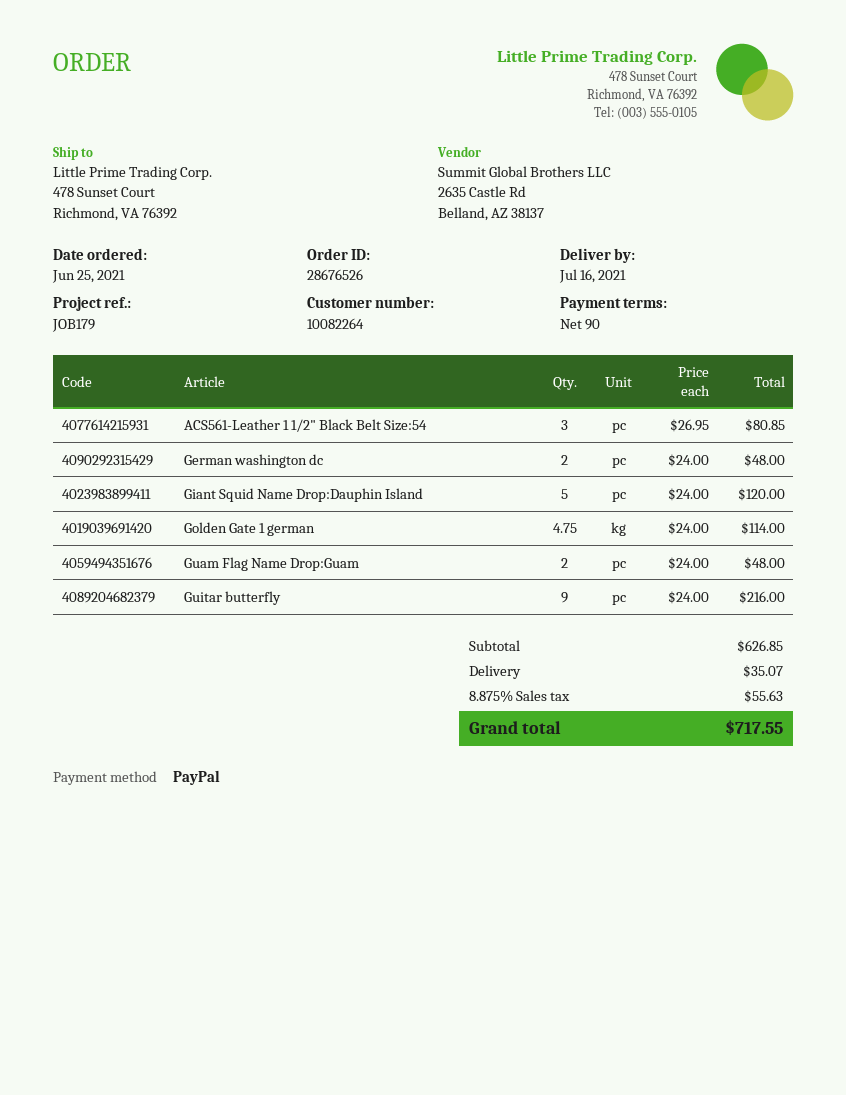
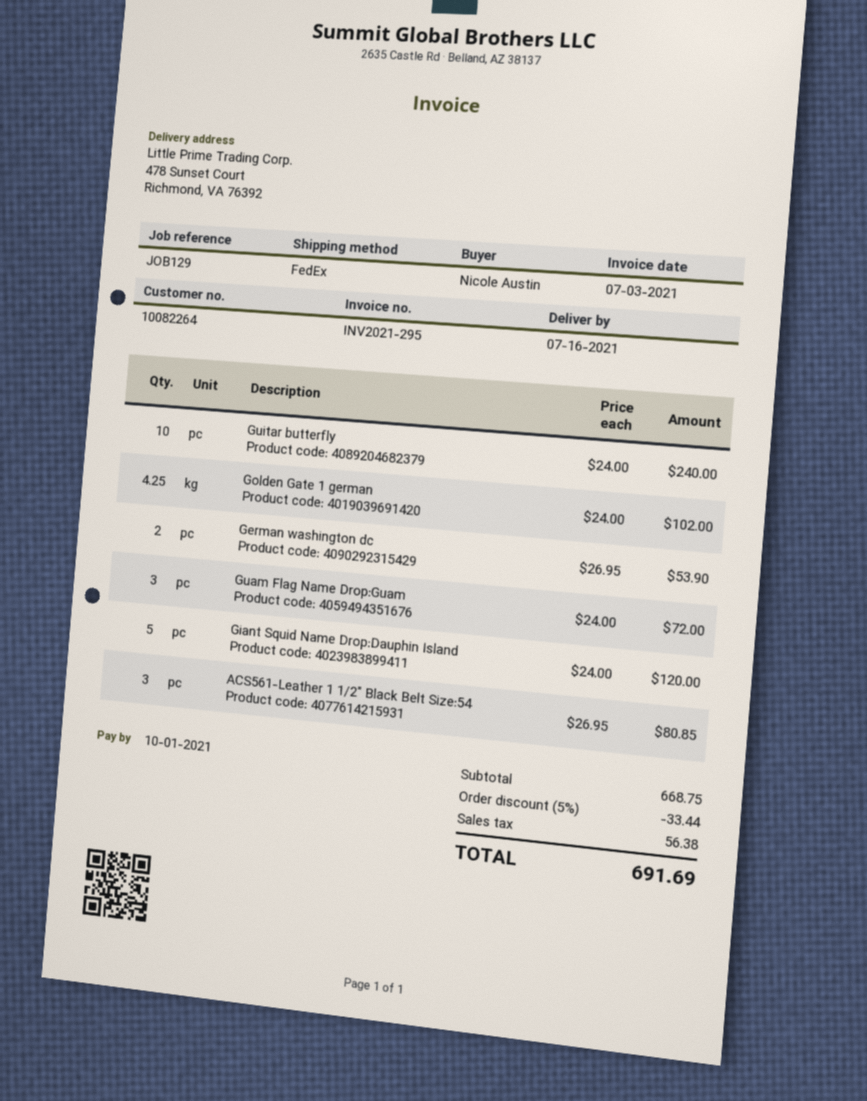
reference: JOB179 -> JOB129
German washington dc: 2 x 24.00 = 48.00 -> 2 x 26.95 = 53.90
Golden Gate 1 german: 4.75 x 24.00 = 114.00 -> 4.25 x 24.00 = 102.00
Guam Flag Name Drop:Guam: 2 x 24.00 = 48.00 -> 3 x 24.00 = 72.00
Guitar butterfly: 9 x 24.00 = 216.00 -> 10 x 24.00 = 240.00
subtotal: 626.85 -> 668.75
discount: none -> 5% = 33.44
shipping: 35.07 -> none
tax: 55.63 -> 56.38
total: 717.55 -> 691.69

